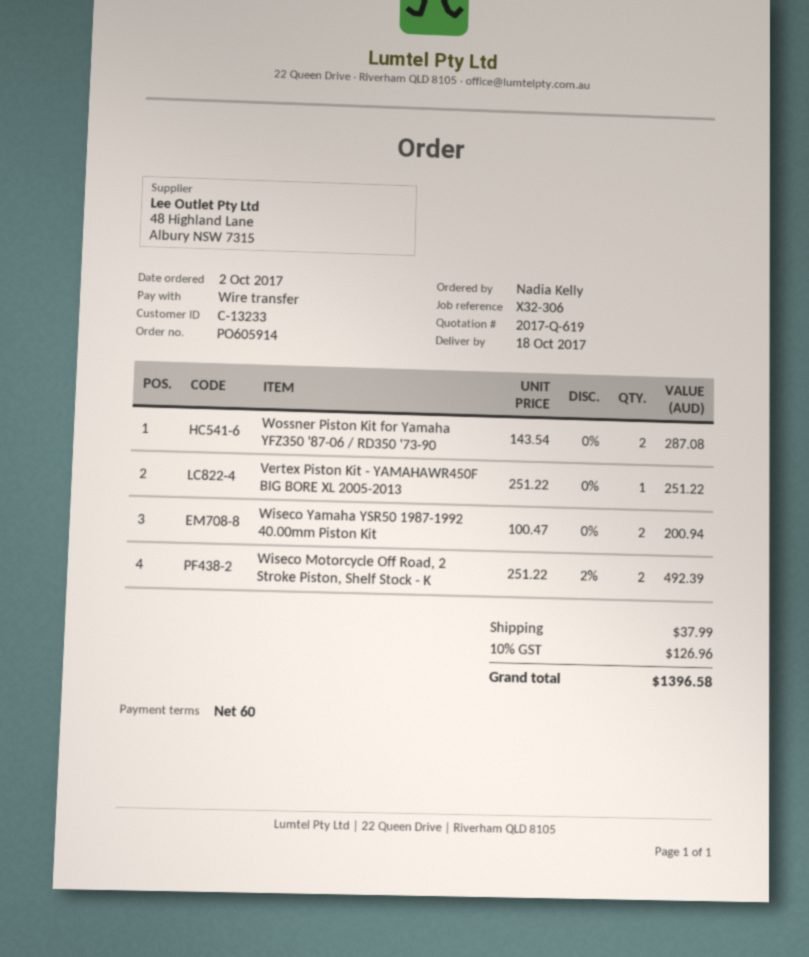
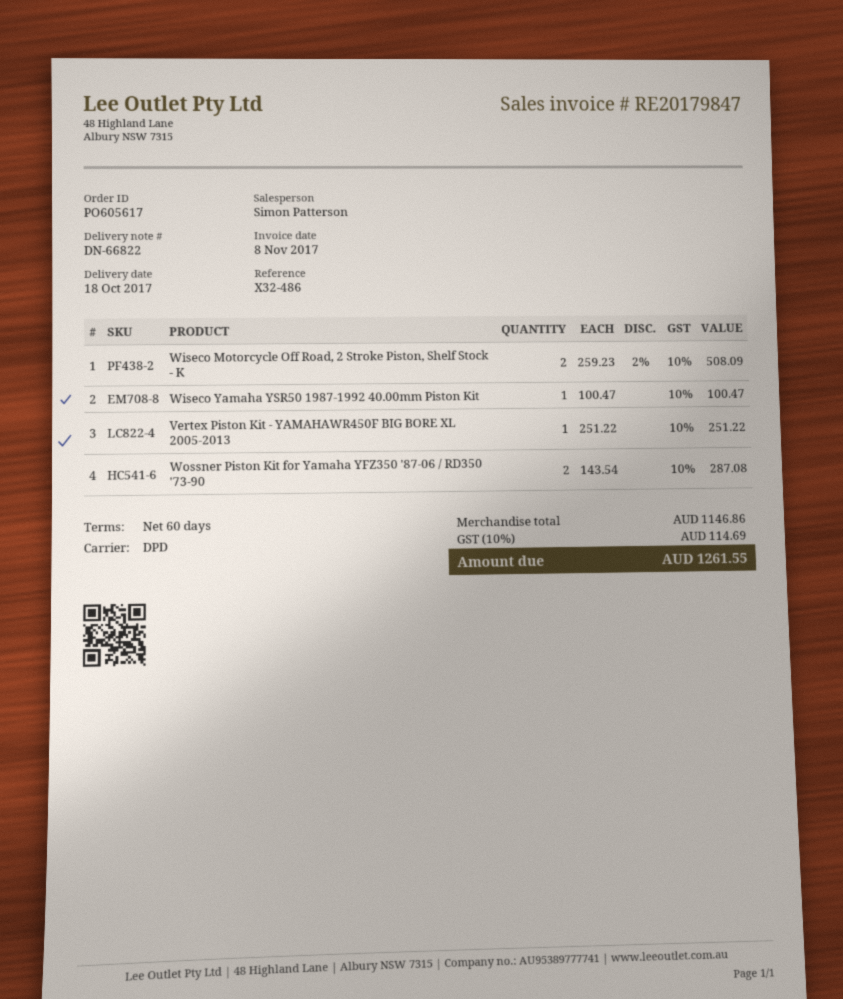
order number: PO605914 -> PO605617
reference: X32-306 -> X32-486
Wiseco Yamaha YSR50 1987-1992 40.00mm Piston Kit: 2 x 100.47 = 200.94 -> 1 x 100.47 = 100.47
Wiseco Motorcycle Off Road, 2 Stroke Piston, Shelf Stock - K: 2 x 251.22 - 2% = 492.39 -> 2 x 259.23 - 2% = 508.09
shipping: 37.99 -> none
tax: 10% = 126.96 -> 10% = 114.69
total: 1396.58 -> 1261.55

